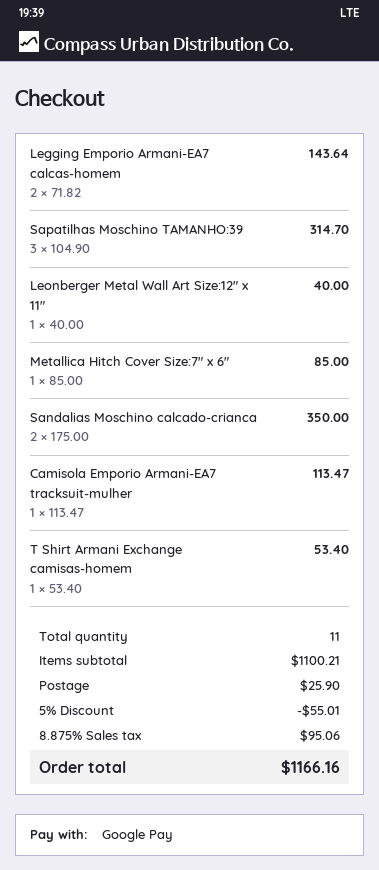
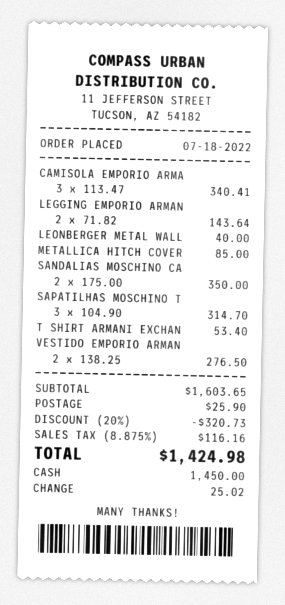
payment method: Google Pay -> cash
Camisola Emporio Armani-EA7 tracksuit-mulher: 1 x 113.47 = 113.47 -> 3 x 113.47 = 340.41
VESTIDO EMPORIO ARMAN: none -> 2 x 138.25 = 276.50
subtotal: 1100.21 -> 1603.65
discount: 5% = 55.01 -> 20% = 320.73
tax: 8.875% = 95.06 -> 8.875% = 116.16
total: 1166.16 -> 1424.98

